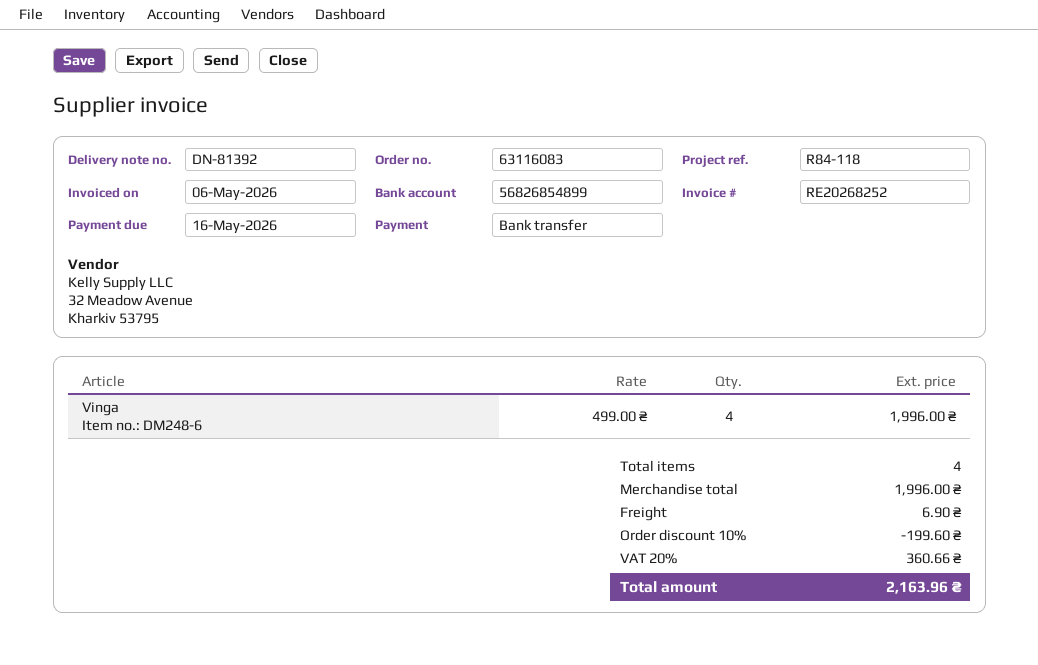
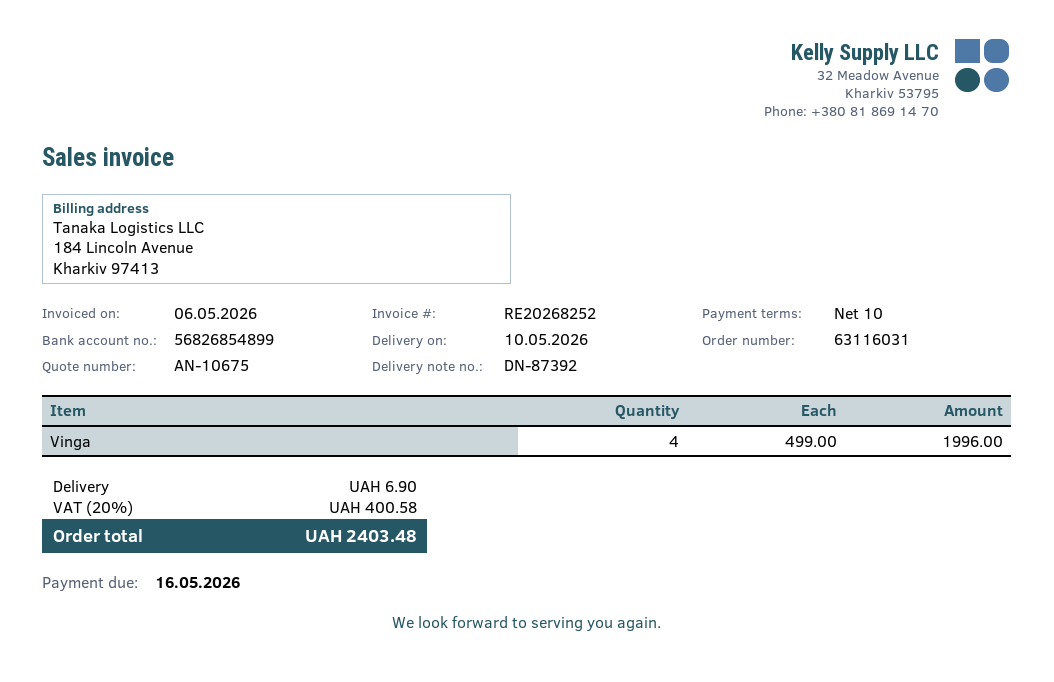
order number: 63116083 -> 63116031
delivery note number: DN-81392 -> DN-87392
discount: 10% = 199.60 -> none
tax: 20% = 360.66 -> 20% = 400.58
total: 2163.96 -> 2403.48

